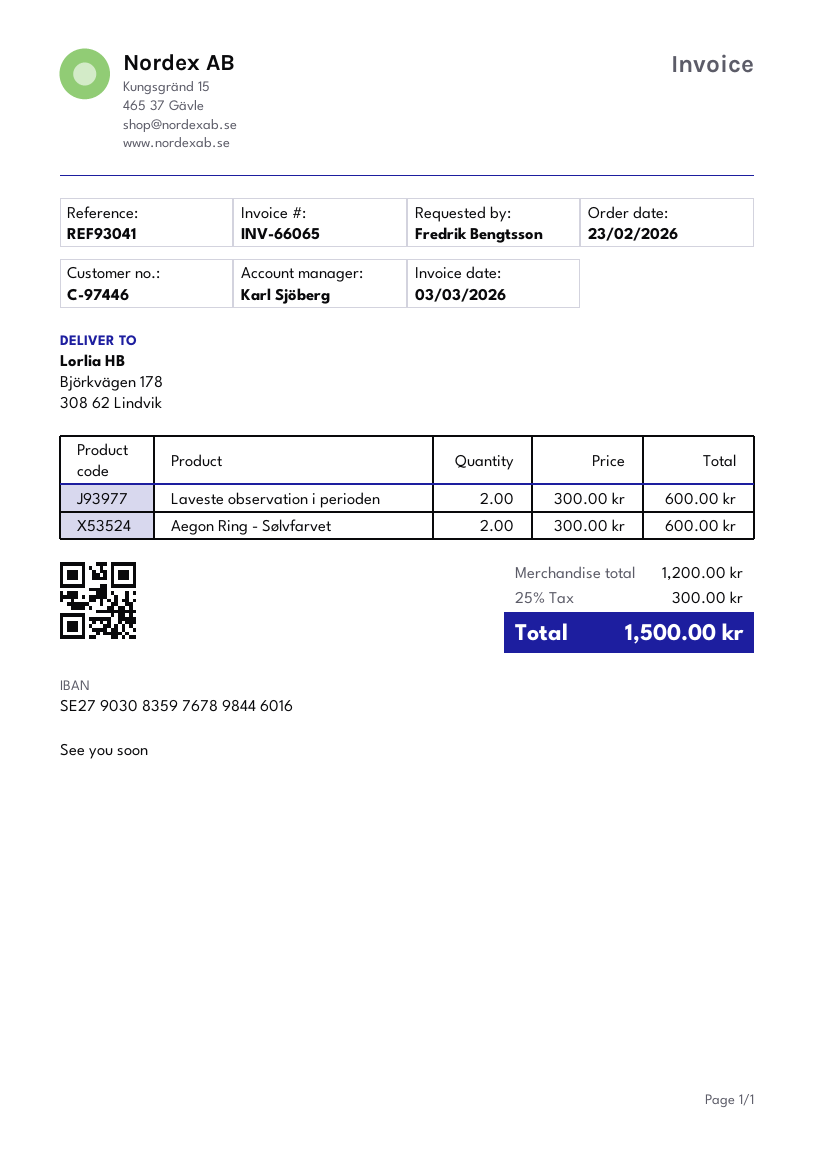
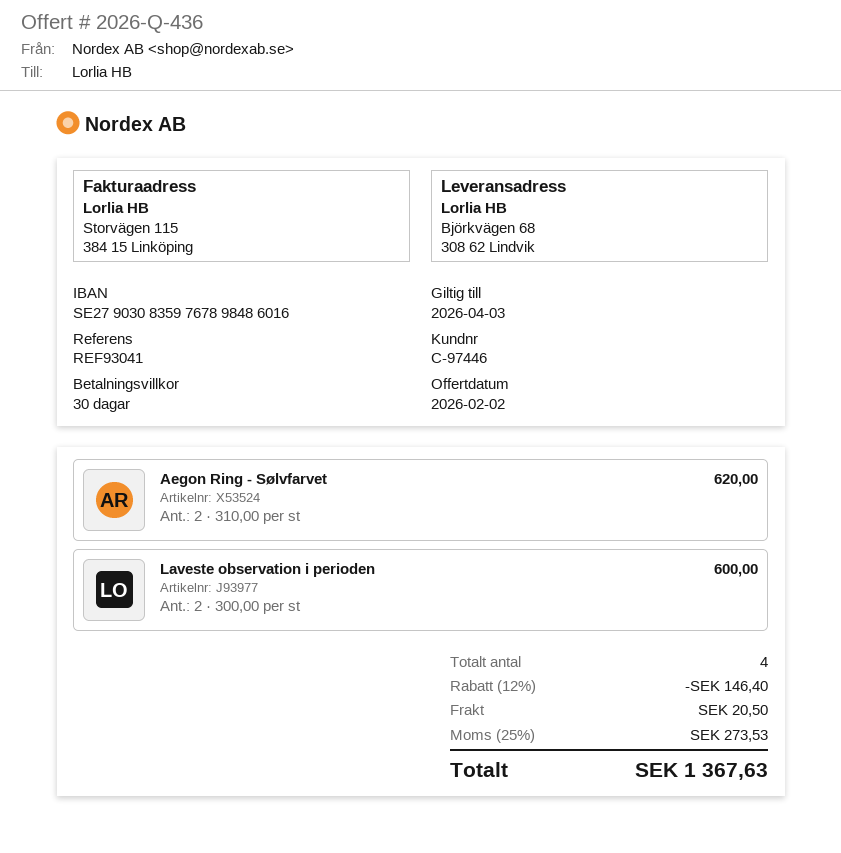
bank account: SE2790308359767898446016 -> SE2790308359767898486016
ship to: Björkvägen 178, 308 62 Lindvik -> Björkvägen 68, 308 62 Lindvik
Aegon Ring - Sølvfarvet: 2 x 300.00 = 600.00 -> 2 x 310.00 = 620.00
discount: none -> 12% = 146.40
shipping: none -> 20.50
tax: 25% = 300.00 -> 25% = 273.53
total: 1500.00 -> 1367.63

